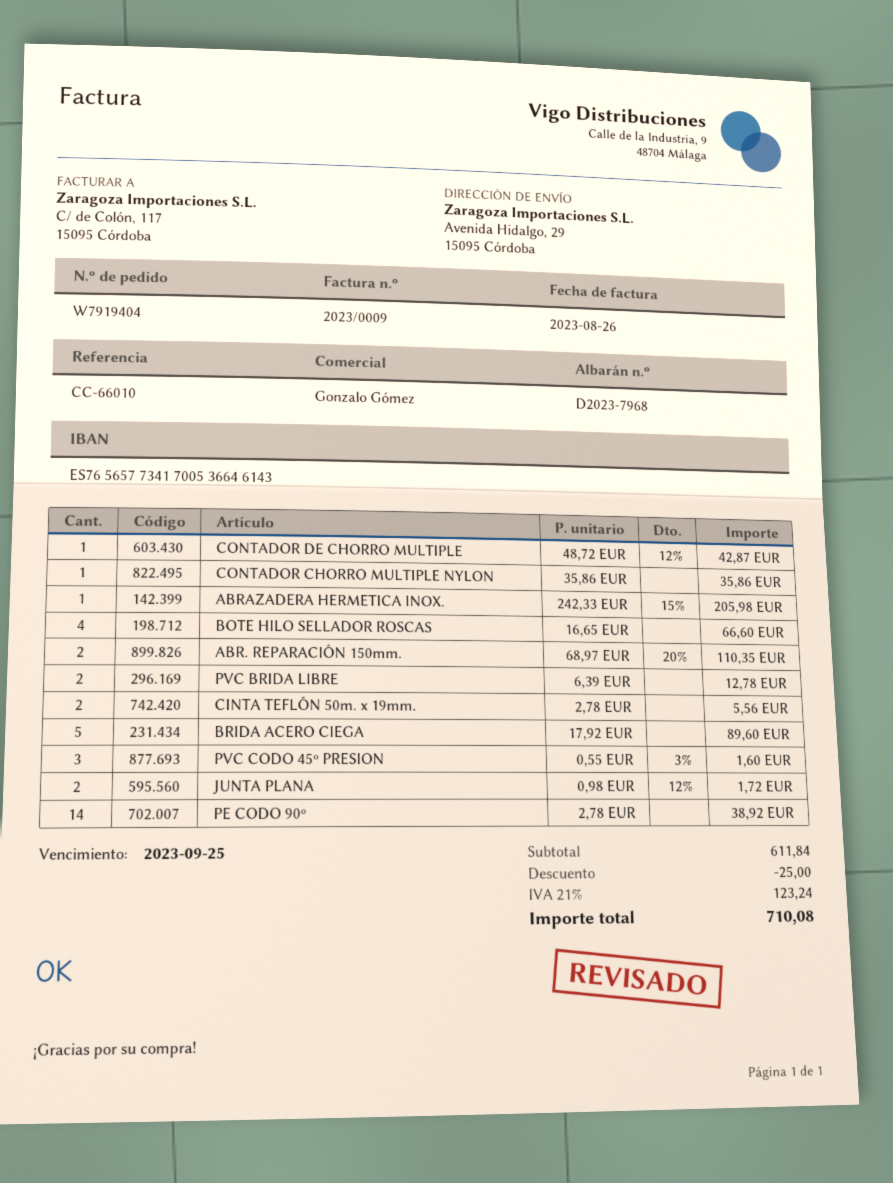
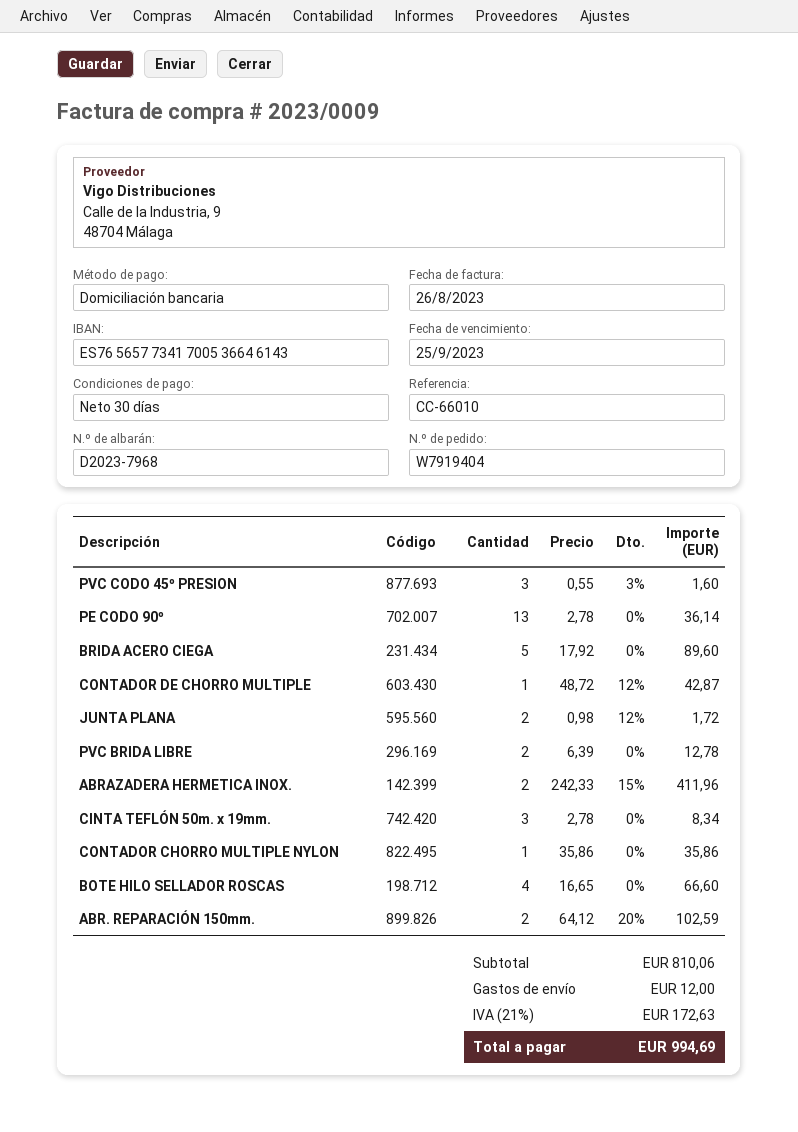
ABRAZADERA HERMETICA INOX.: 1 x 242.33 - 15% = 205.98 -> 2 x 242.33 - 15% = 411.96
ABR. REPARACIÓN 150mm.: 2 x 68.97 - 20% = 110.35 -> 2 x 64.12 - 20% = 102.59
CINTA TEFLÓN 50m. x 19mm.: 2 x 2.78 = 5.56 -> 3 x 2.78 = 8.34
PE CODO 90º: 14 x 2.78 = 38.92 -> 13 x 2.78 = 36.14
subtotal: 611.84 -> 810.06
discount: 25.00 -> none
shipping: none -> 12.00
tax: 21% = 123.24 -> 21% = 172.63
total: 710.08 -> 994.69

